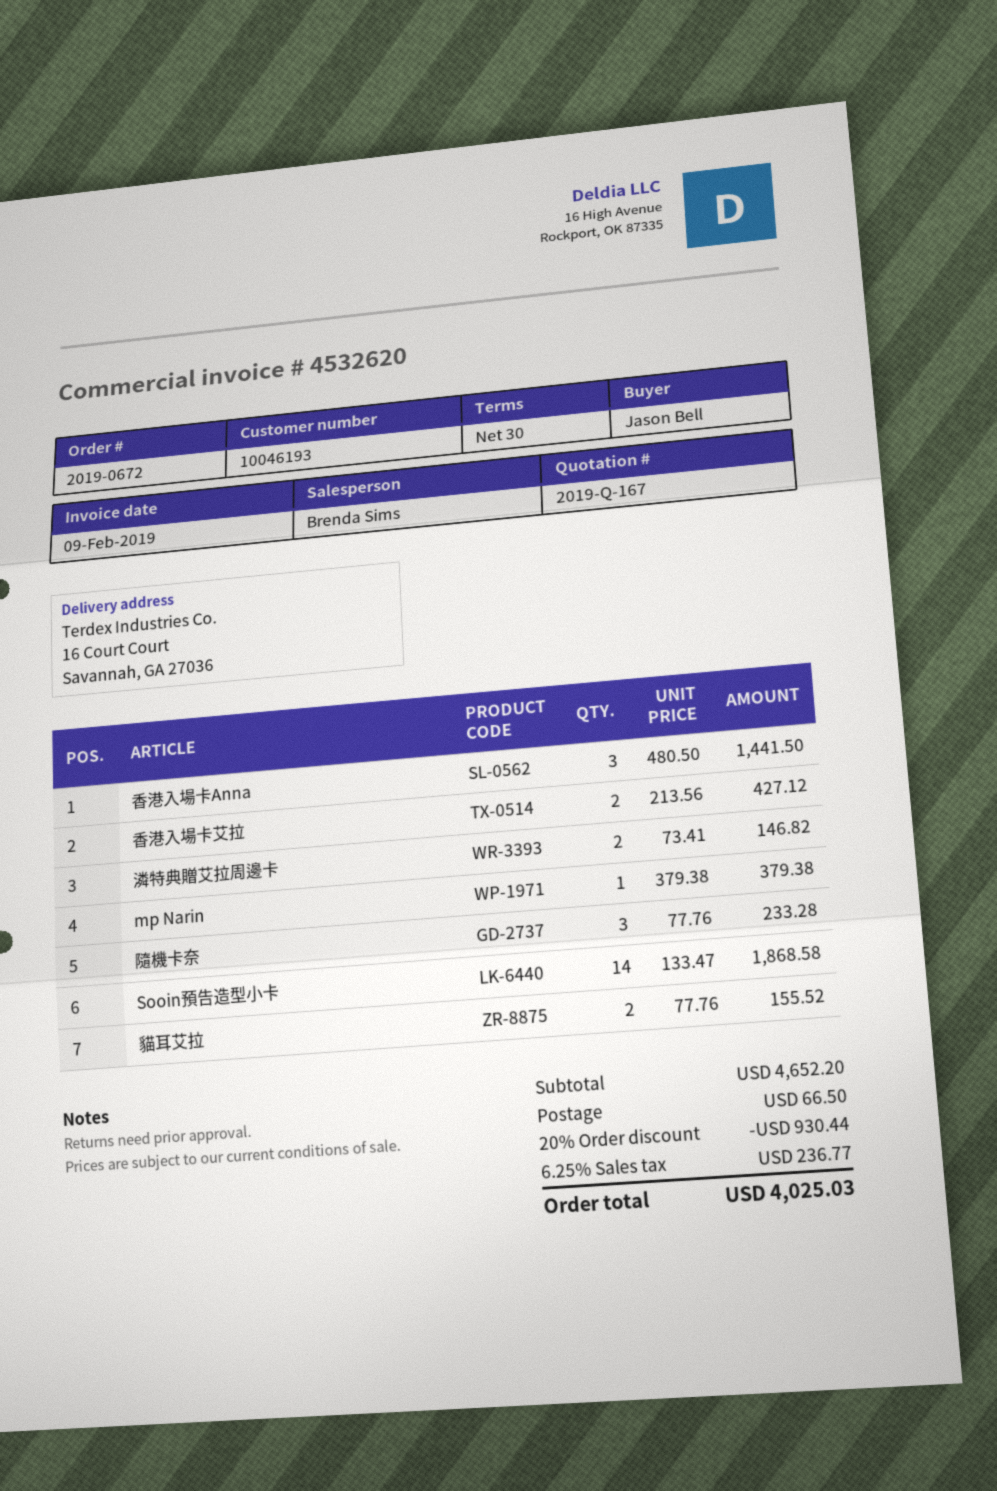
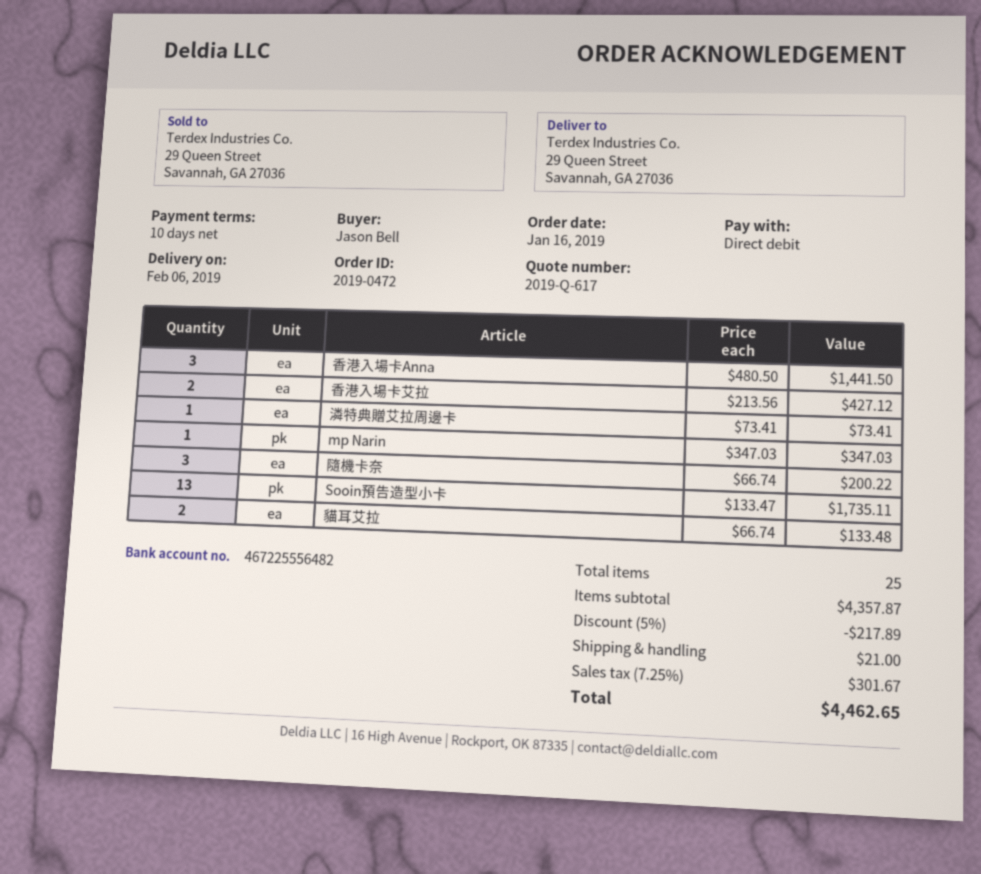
quote number: 2019-Q-167 -> 2019-Q-617
order number: 2019-0672 -> 2019-0472
payment terms: 30 days -> 10 days
ship to: 16 Court Court, Savannah, GA 27036 -> 29 Queen Street, Savannah, GA 27036
潾特典贈艾拉周邊卡: 2 x 73.41 = 146.82 -> 1 x 73.41 = 73.41
mp Narin: 1 x 379.38 = 379.38 -> 1 x 347.03 = 347.03
隨機卡奈: 3 x 77.76 = 233.28 -> 3 x 66.74 = 200.22
Sooin預告造型小卡: 14 x 133.47 = 1868.58 -> 13 x 133.47 = 1735.11
貓耳艾拉: 2 x 77.76 = 155.52 -> 2 x 66.74 = 133.48
subtotal: 4652.20 -> 4357.87
discount: 20% = 930.44 -> 5% = 217.89
shipping: 66.50 -> 21.00
tax: 6.25% = 236.77 -> 7.25% = 301.67
total: 4025.03 -> 4462.65

